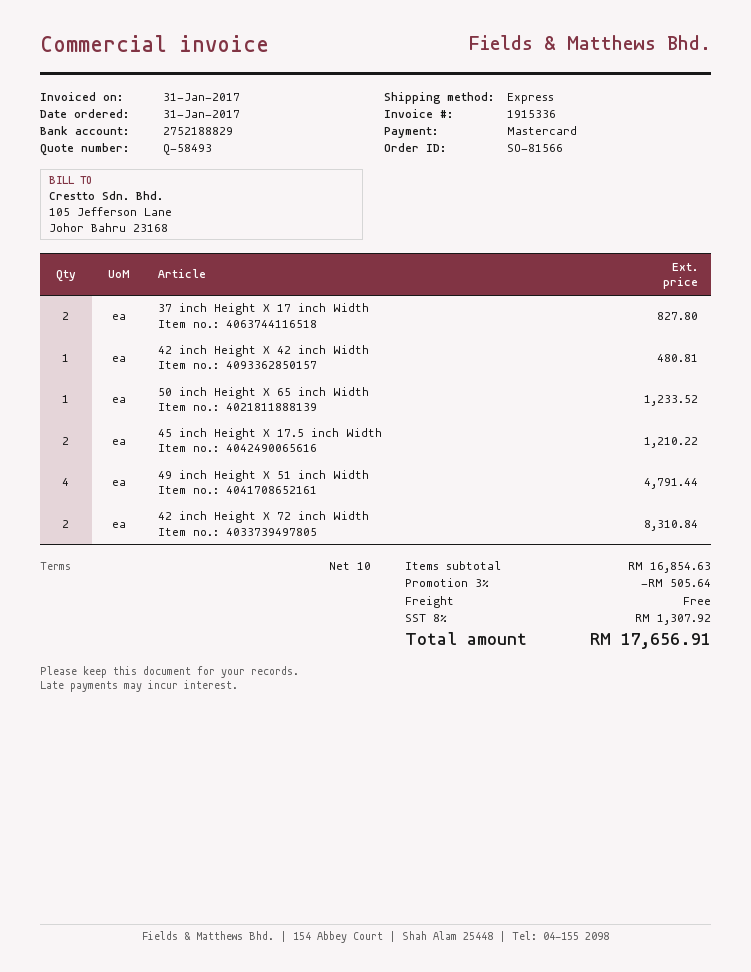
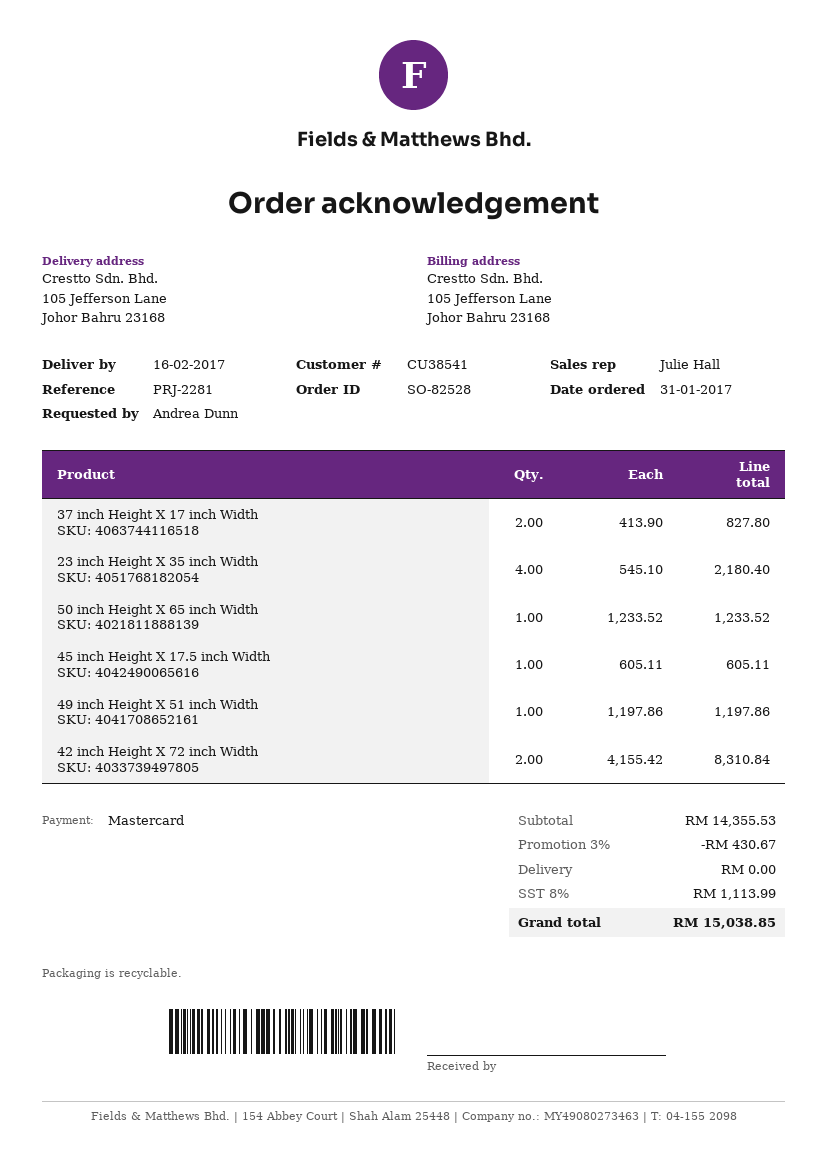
order number: SO-81566 -> SO-82528
42 inch Height X 42 inch Width: 1 for 480.81 -> none
45 inch Height X 17.5 inch Width: 2 for 1210.22 -> 1 for 605.11
49 inch Height X 51 inch Width: 4 for 4791.44 -> 1 for 1197.86
23 inch Height X 35 inch Width: none -> 4 for 2180.40
subtotal: 16854.63 -> 14355.53
discount: 3% = 505.64 -> 3% = 430.67
tax: 8% = 1307.92 -> 8% = 1113.99
total: 17656.91 -> 15038.85

